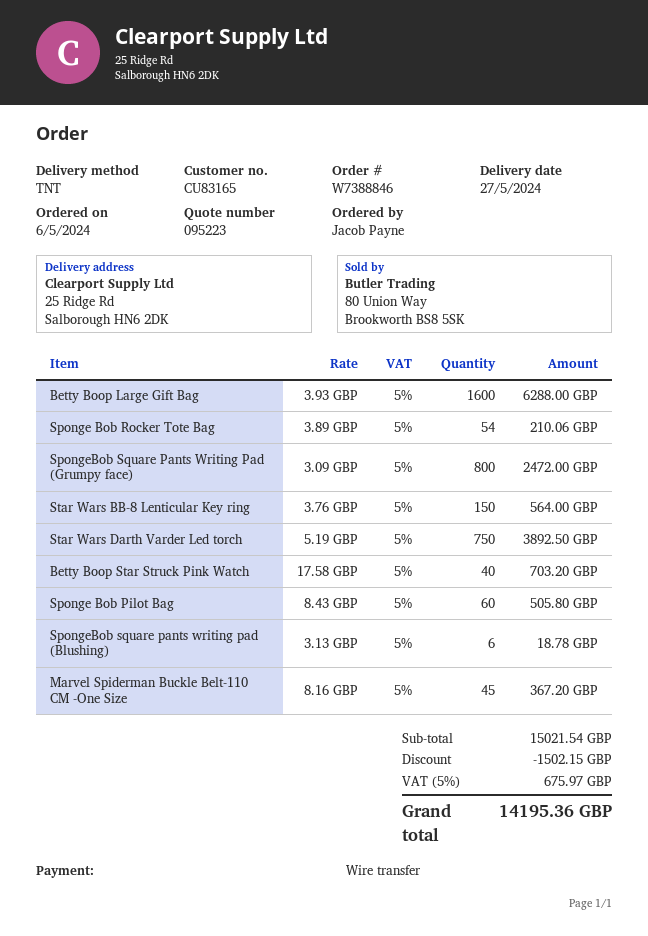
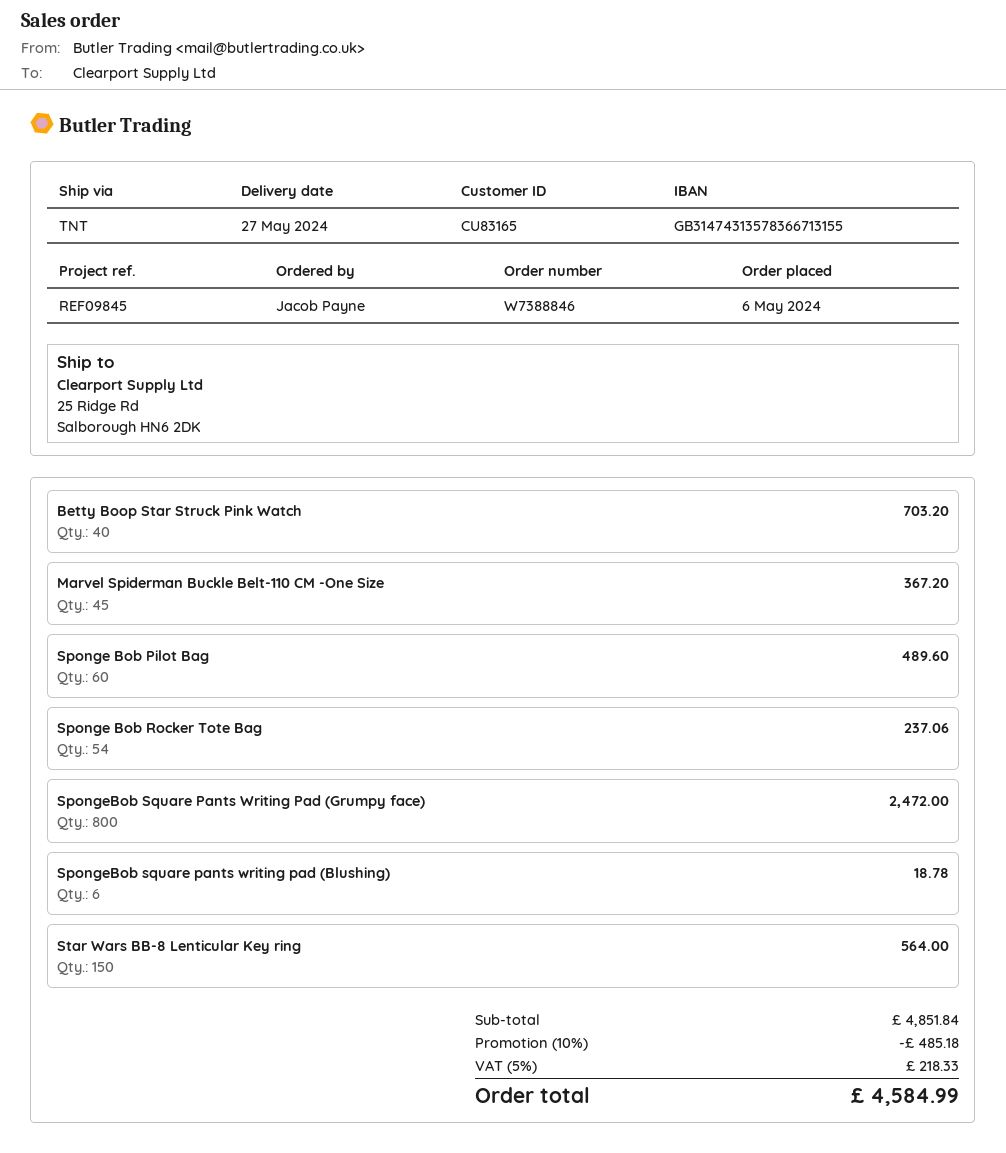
Betty Boop Large Gift Bag: 1600 for 6288.00 -> none
Sponge Bob Rocker Tote Bag: 54 for 210.06 -> 54 for 237.06
Star Wars Darth Varder Led torch: 750 for 3892.50 -> none
Sponge Bob Pilot Bag: 60 for 505.80 -> 60 for 489.60
subtotal: 15021.54 -> 4851.84
discount: 1502.15 -> 485.18
tax: 5% = 675.97 -> 5% = 218.33
total: 14195.36 -> 4584.99

